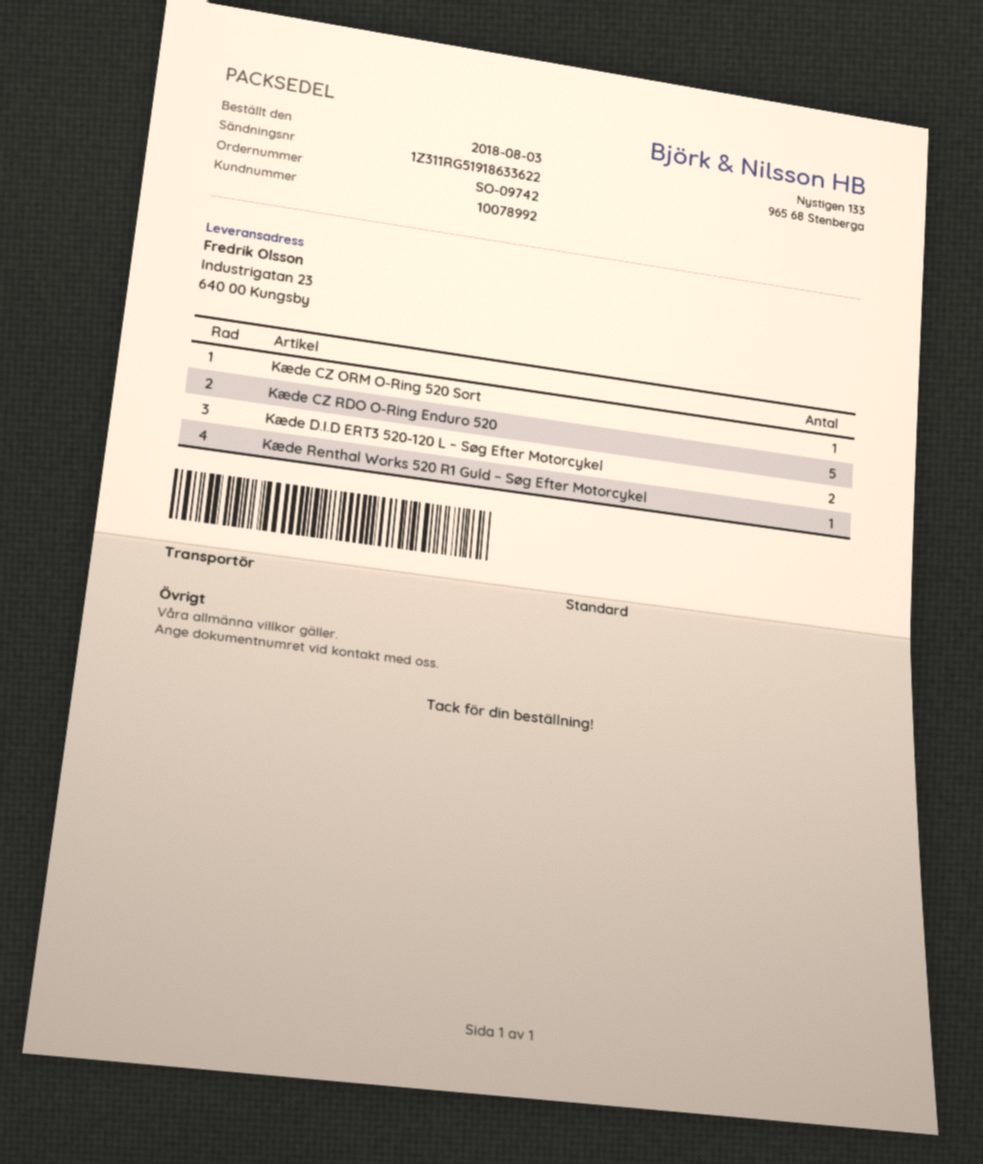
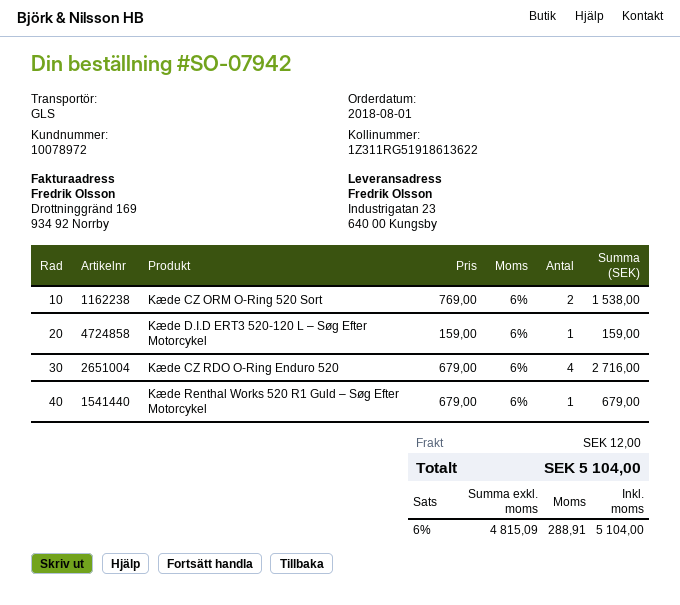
order number: SO-09742 -> SO-07942
order date: 2018-08-03 -> 2018-08-01
customer number: 10078992 -> 10078972
shipping method: standard -> GLS
tracking number: 1Z311RG51918633622 -> 1Z311RG51918613622
Kæde CZ ORM O-Ring 520 Sort: 1 -> 2
Kæde CZ RDO O-Ring Enduro 520: 5 -> 4
Kæde D.I.D ERT3 520-120 L – Søg Efter Motorcykel: 2 -> 1

